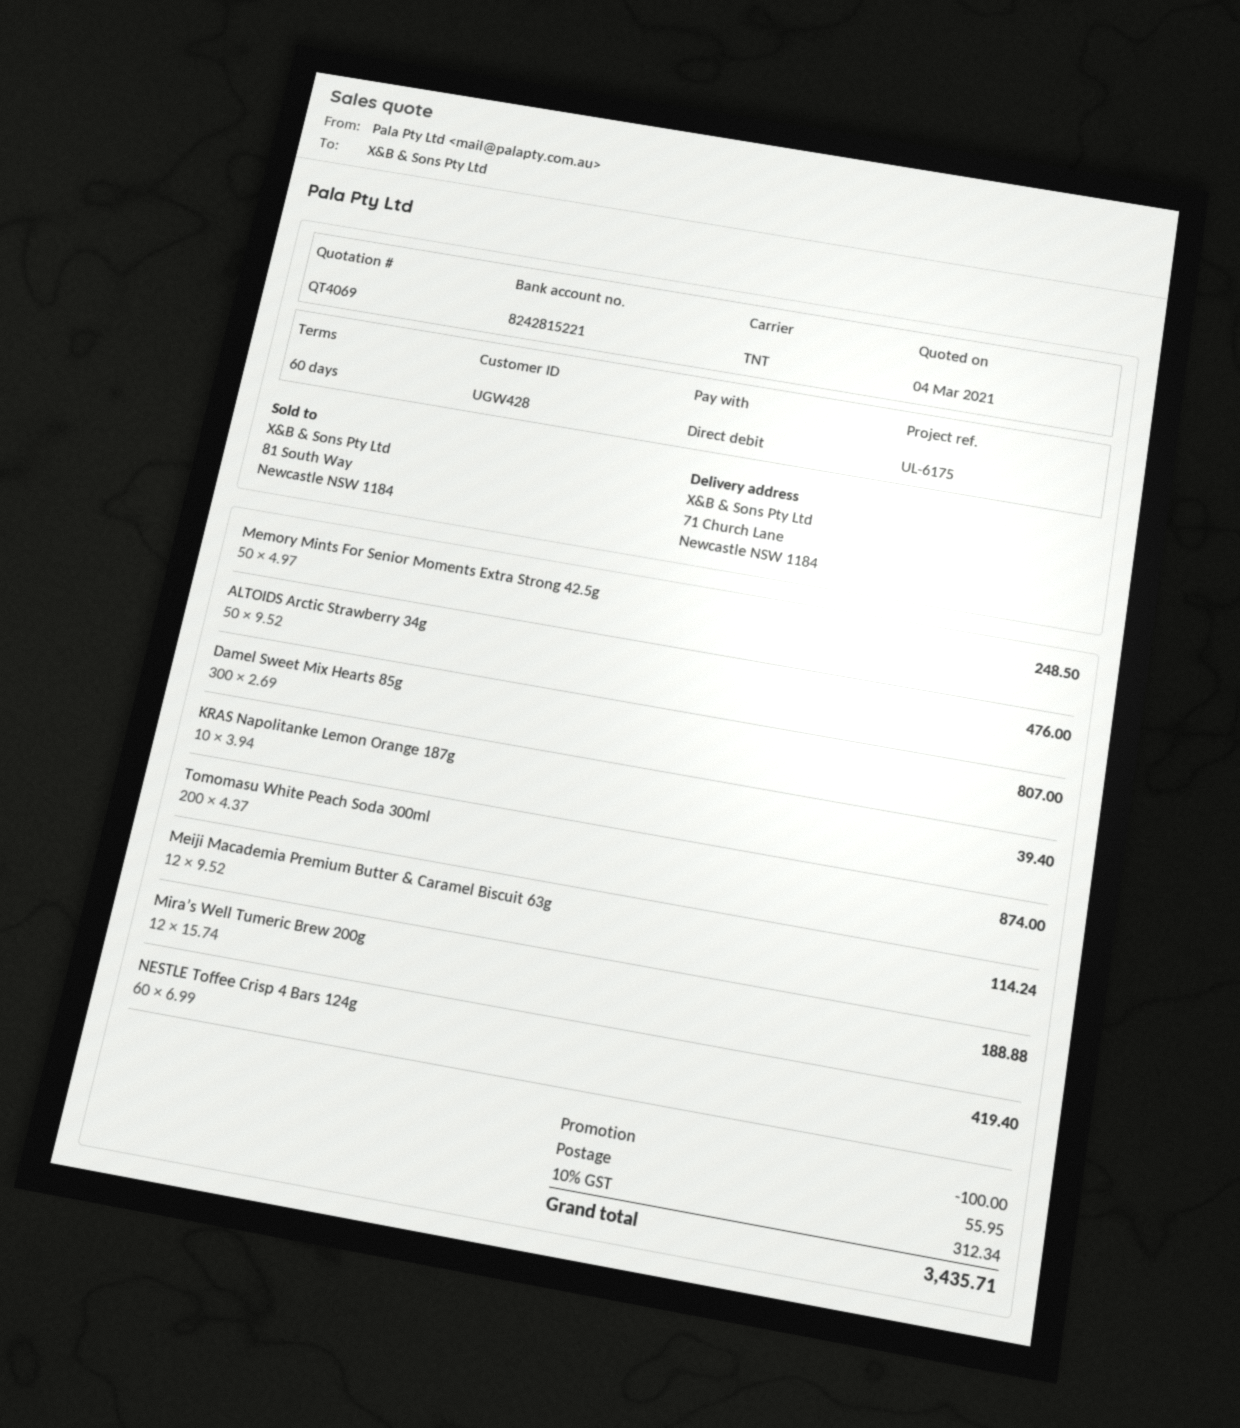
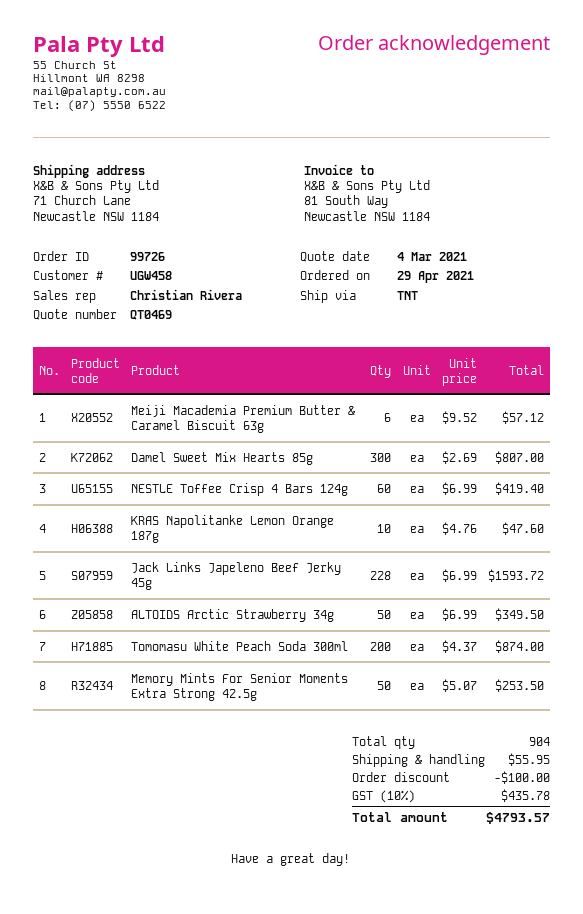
quote number: QT4069 -> QT0469
customer number: UGW428 -> UGW458
Memory Mints For Senior Moments Extra Strong 42.5g: 50 x 4.97 = 248.50 -> 50 x 5.07 = 253.50
ALTOIDS Arctic Strawberry 34g: 50 x 9.52 = 476.00 -> 50 x 6.99 = 349.50
KRAS Napolitanke Lemon Orange 187g: 10 x 3.94 = 39.40 -> 10 x 4.76 = 47.60
Meiji Macademia Premium Butter & Caramel Biscuit 63g: 12 x 9.52 = 114.24 -> 6 x 9.52 = 57.12
Mira’s Well Tumeric Brew 200g: 12 x 15.74 = 188.88 -> none
Jack Links Japeleno Beef Jerky 45g: none -> 228 x 6.99 = 1593.72
tax: 10% = 312.34 -> 10% = 435.78
total: 3435.71 -> 4793.57

